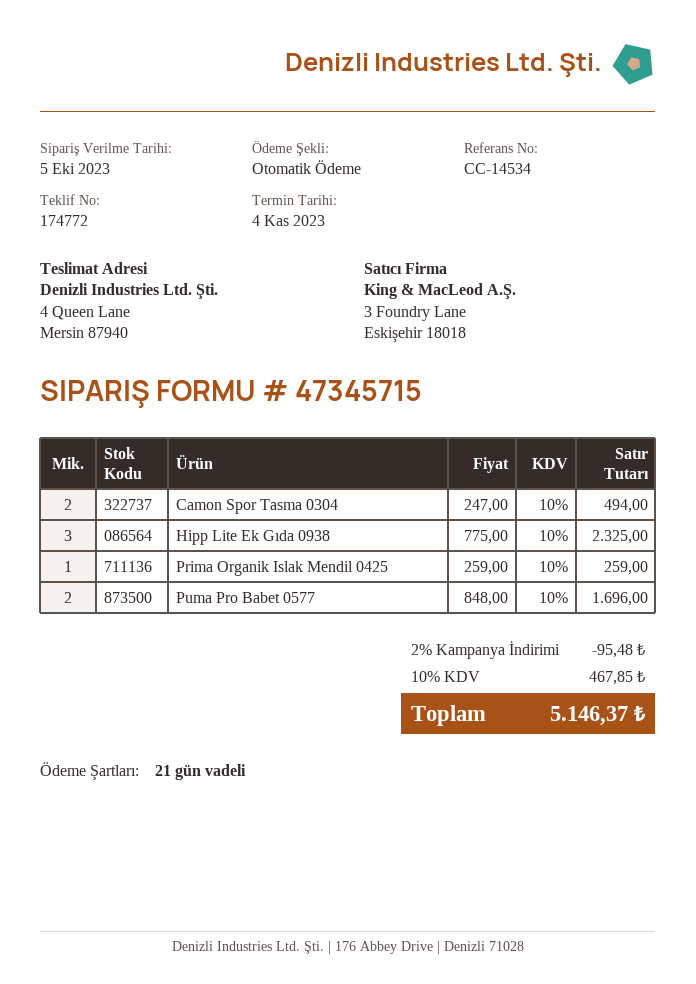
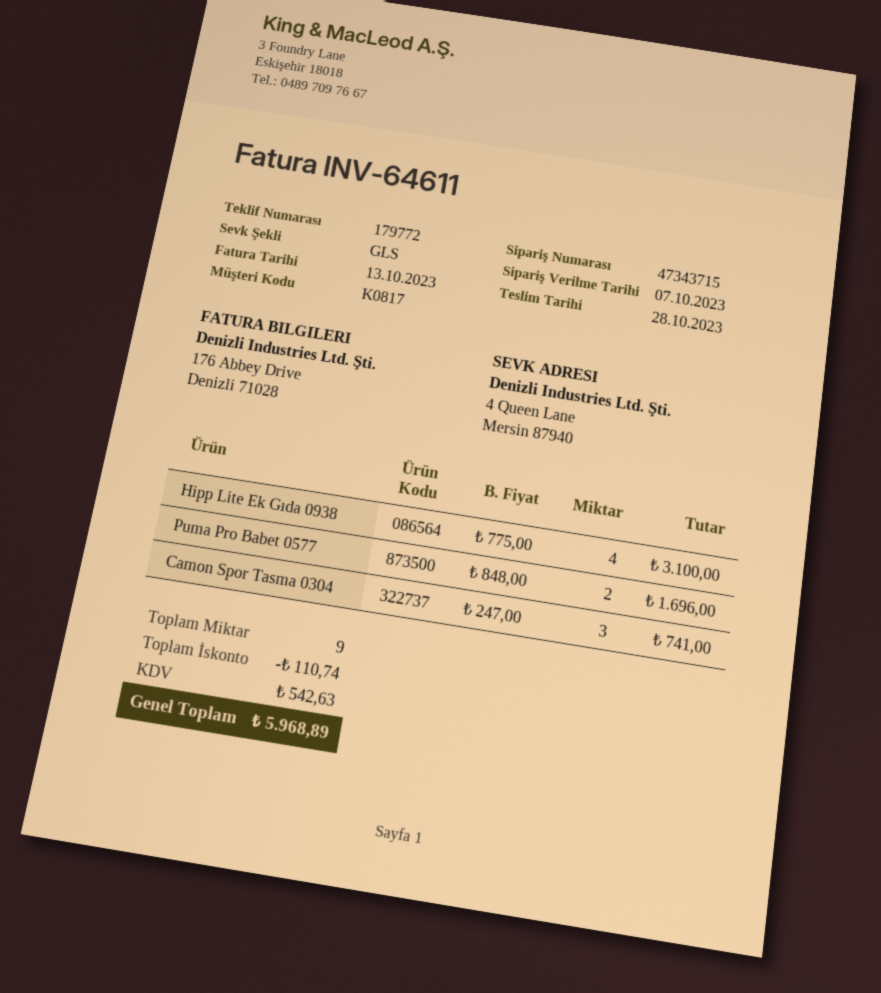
quote number: 174772 -> 179772
order number: 47345715 -> 47343715
order date: 2023-10-05 -> 2023-10-07
delivery date: 2023-11-04 -> 2023-10-28
Camon Spor Tasma 0304: 2 x 247.00 = 494.00 -> 3 x 247.00 = 741.00
Hipp Lite Ek Gıda 0938: 3 x 775.00 = 2325.00 -> 4 x 775.00 = 3100.00
Prima Organik Islak Mendil 0425: 1 x 259.00 = 259.00 -> none
discount: 95.48 -> 110.74
tax: 467.85 -> 542.63
total: 5146.37 -> 5968.89

